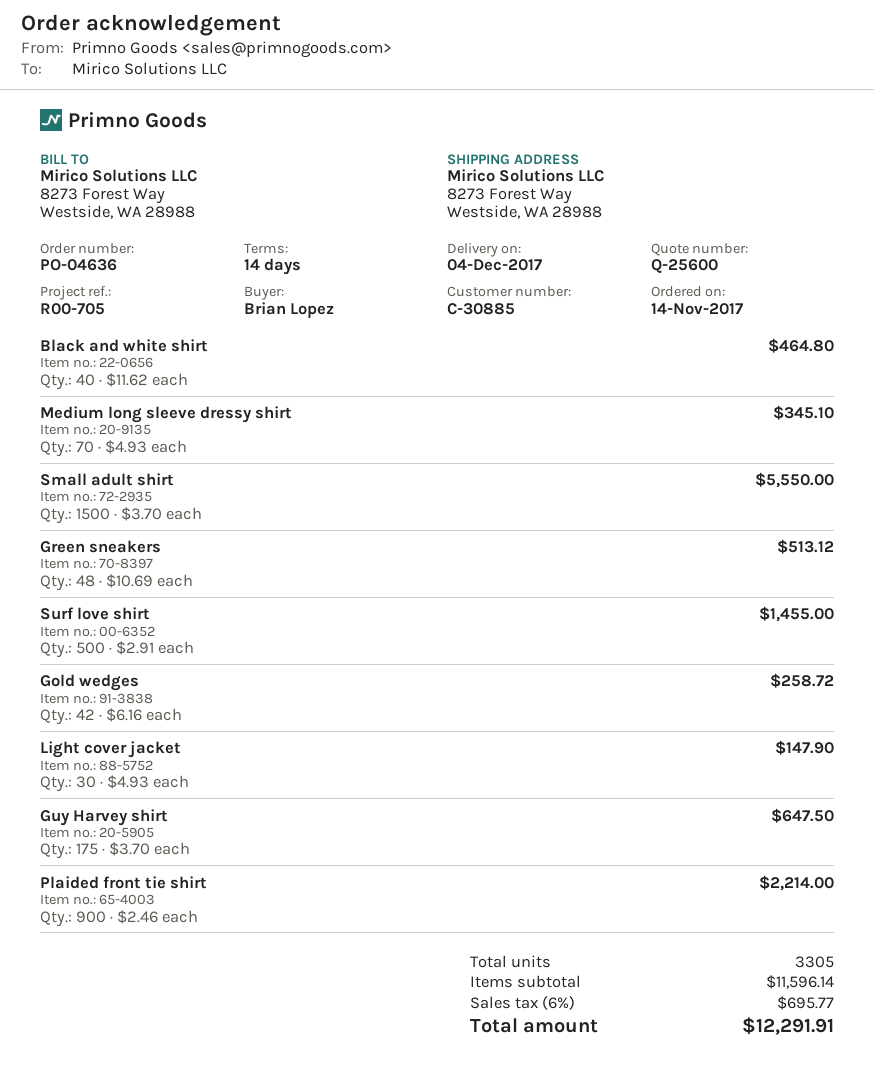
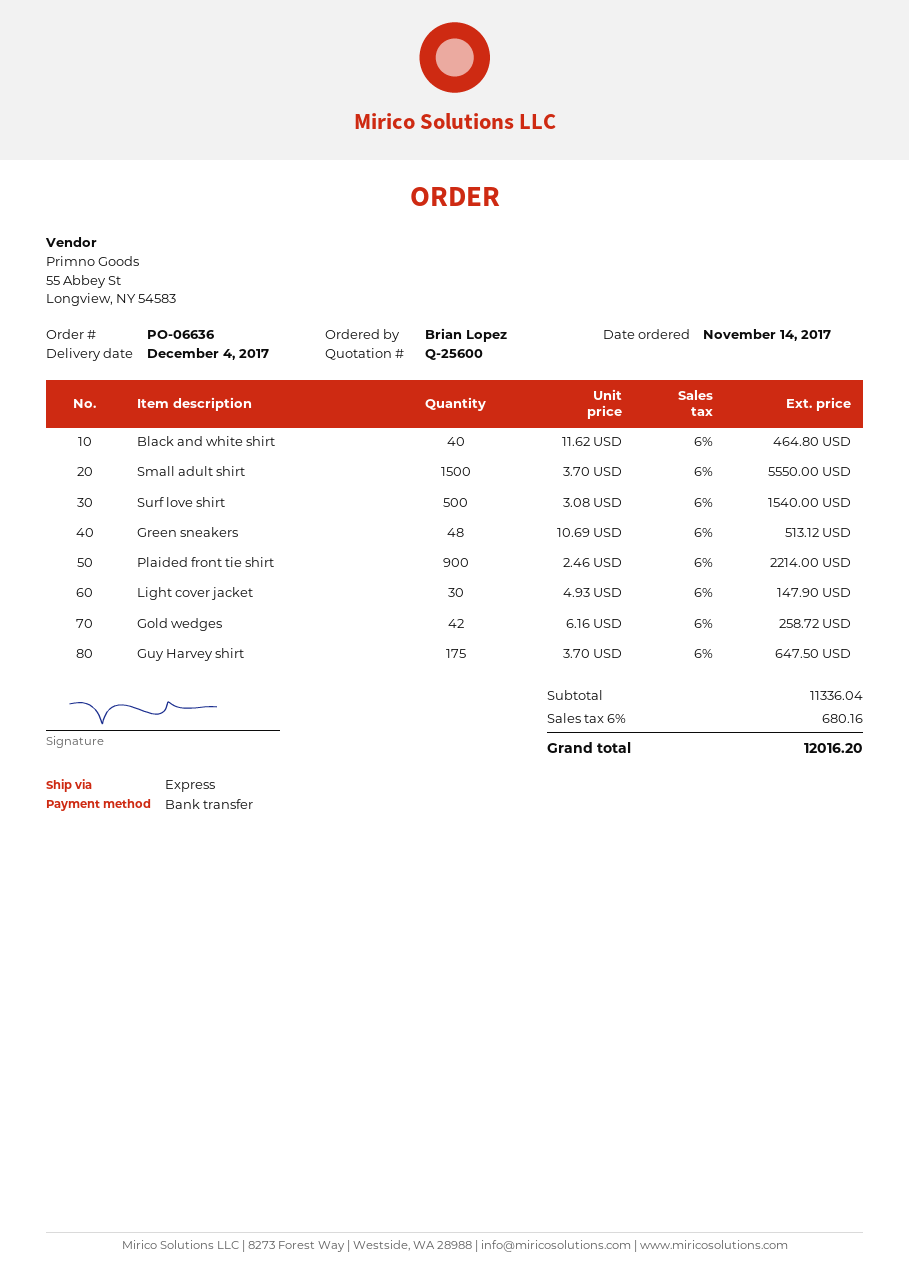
order number: PO-04636 -> PO-06636
Medium long sleeve dressy shirt: 70 x 4.93 = 345.10 -> none
Surf love shirt: 500 x 2.91 = 1455.00 -> 500 x 3.08 = 1540.00
subtotal: 11596.14 -> 11336.04
tax: 6% = 695.77 -> 6% = 680.16
total: 12291.91 -> 12016.20

